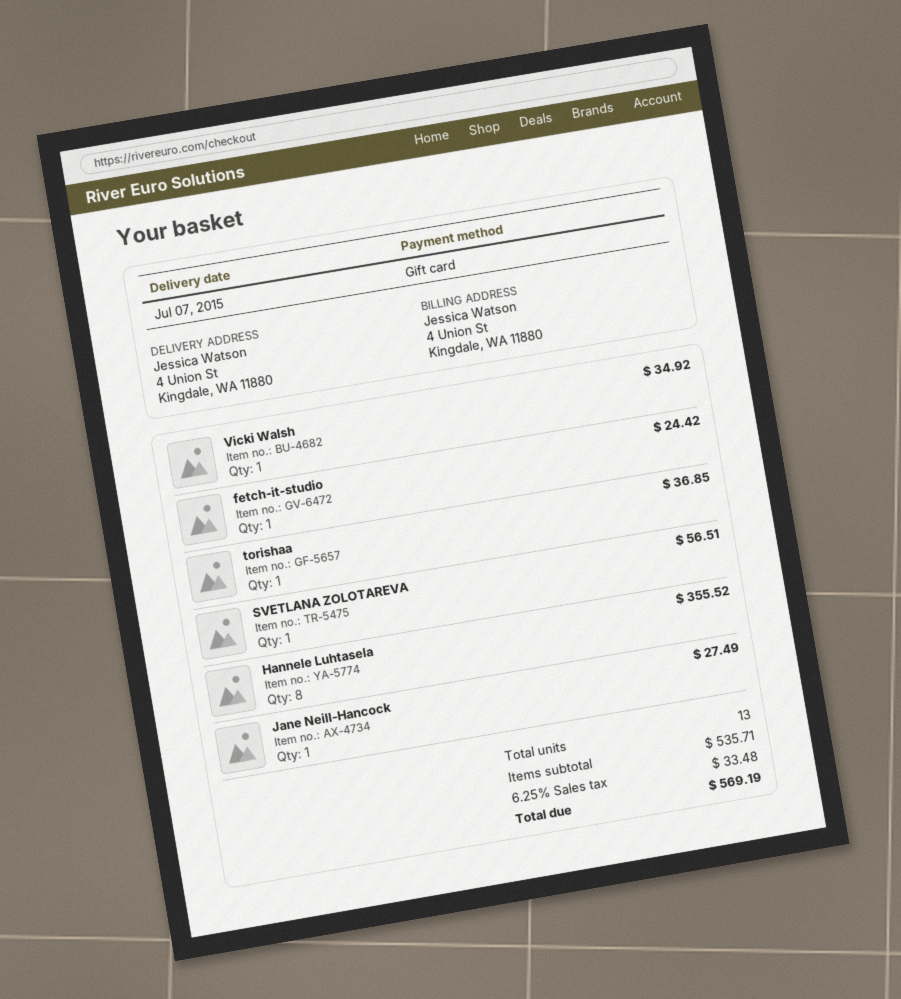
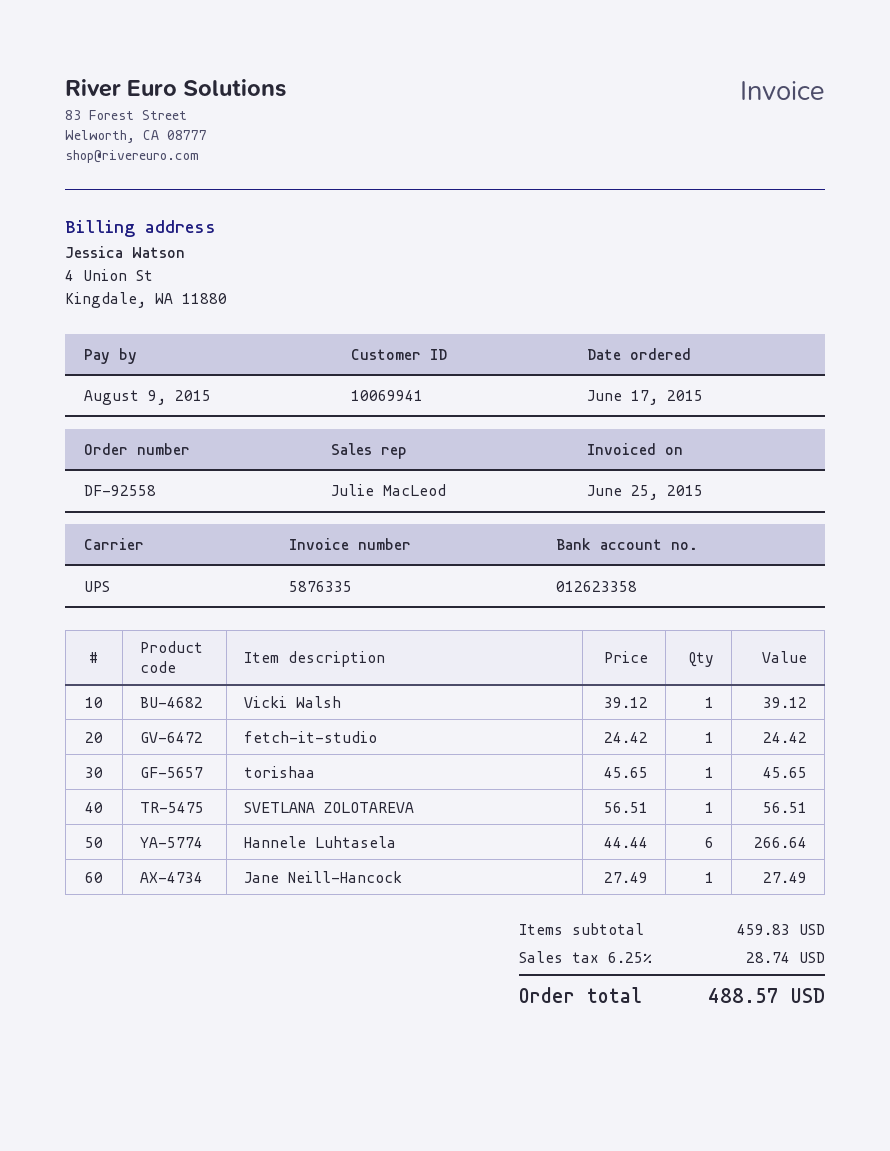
Vicki Walsh: 1 for 34.92 -> 1 for 39.12
torishaa: 1 for 36.85 -> 1 for 45.65
Hannele Luhtasela: 8 for 355.52 -> 6 for 266.64
subtotal: 535.71 -> 459.83
tax: 6.25% = 33.48 -> 6.25% = 28.74
total: 569.19 -> 488.57

